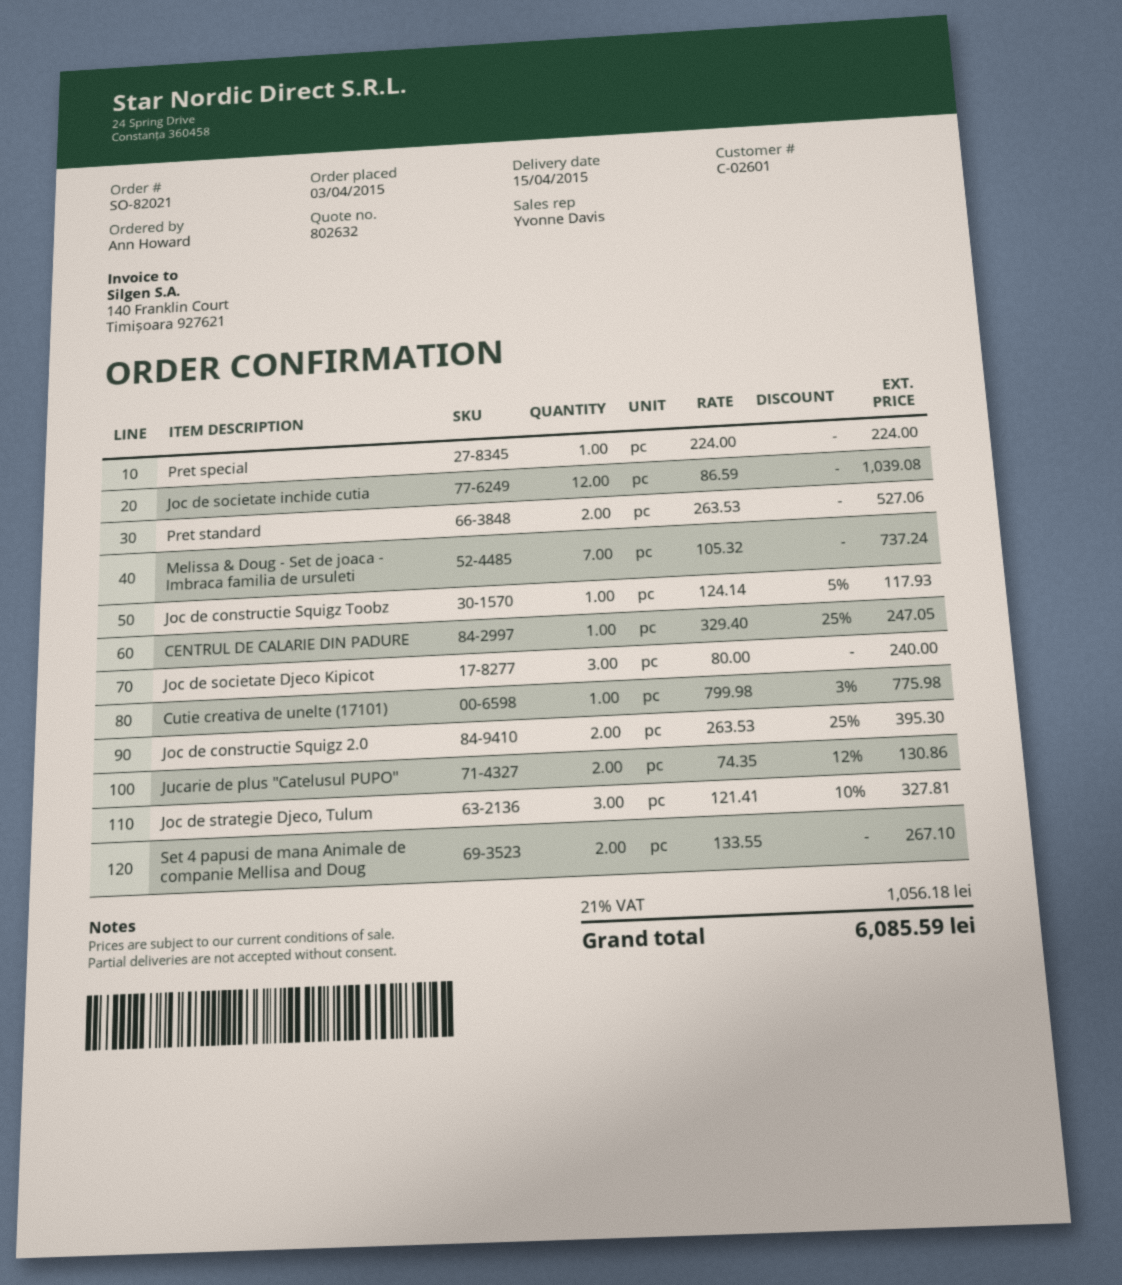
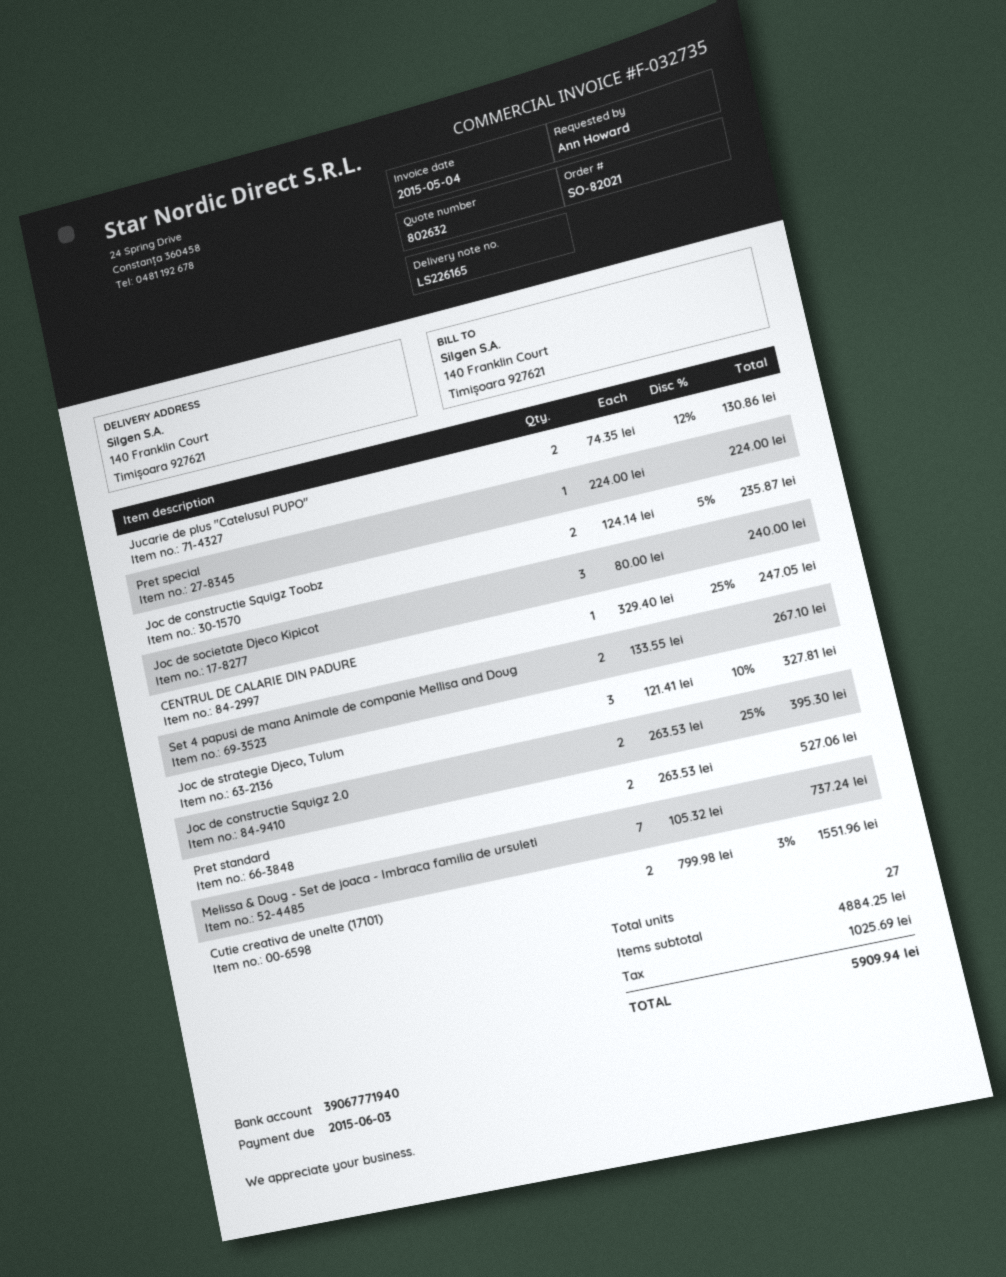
Joc de societate inchide cutia: 12 x 86.59 = 1039.08 -> none
Joc de constructie Squigz Toobz: 1 x 124.14 - 5% = 117.93 -> 2 x 124.14 - 5% = 235.87
Cutie creativa de unelte (17101): 1 x 799.98 - 3% = 775.98 -> 2 x 799.98 - 3% = 1551.96
tax: 1056.18 -> 1025.69
total: 6085.59 -> 5909.94

